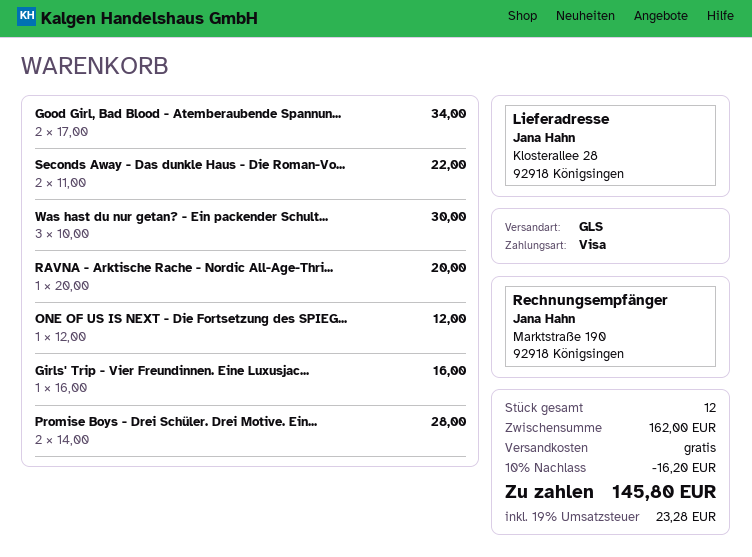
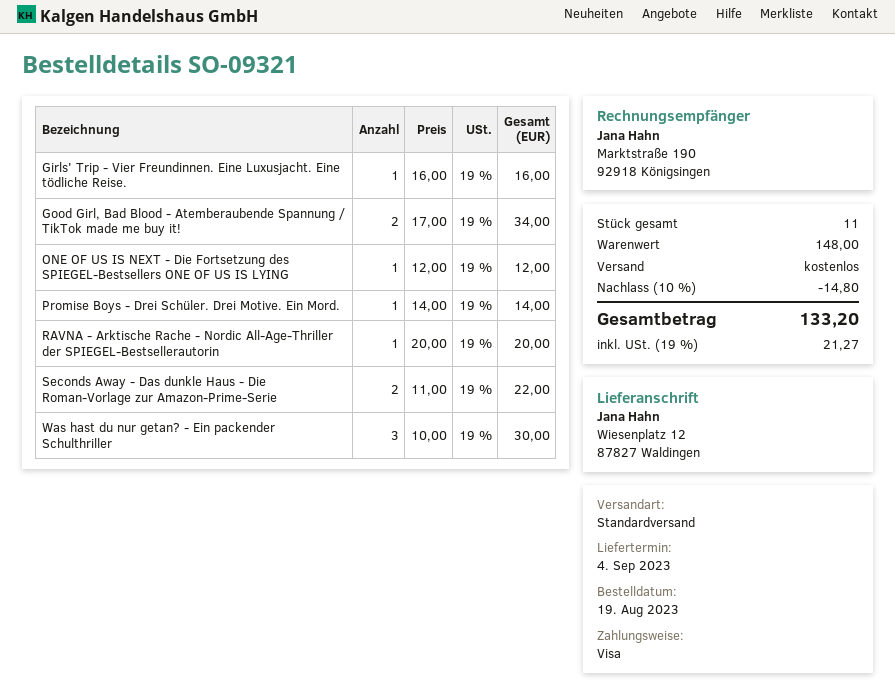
shipping method: GLS -> standard
ship to: Klosterallee 28, 92918 Königsingen -> Wiesenplatz 12, 87827 Waldingen
Promise Boys - Drei Schüler. Drei Motive. Ein...: 2 x 14.00 = 28.00 -> 1 x 14.00 = 14.00
total quantity: 12 -> 11
subtotal: 162.00 -> 148.00
discount: 10% = 16.20 -> 10% = 14.80
tax: 19% = 23.28 -> 19% = 21.27
total: 145.80 -> 133.20

